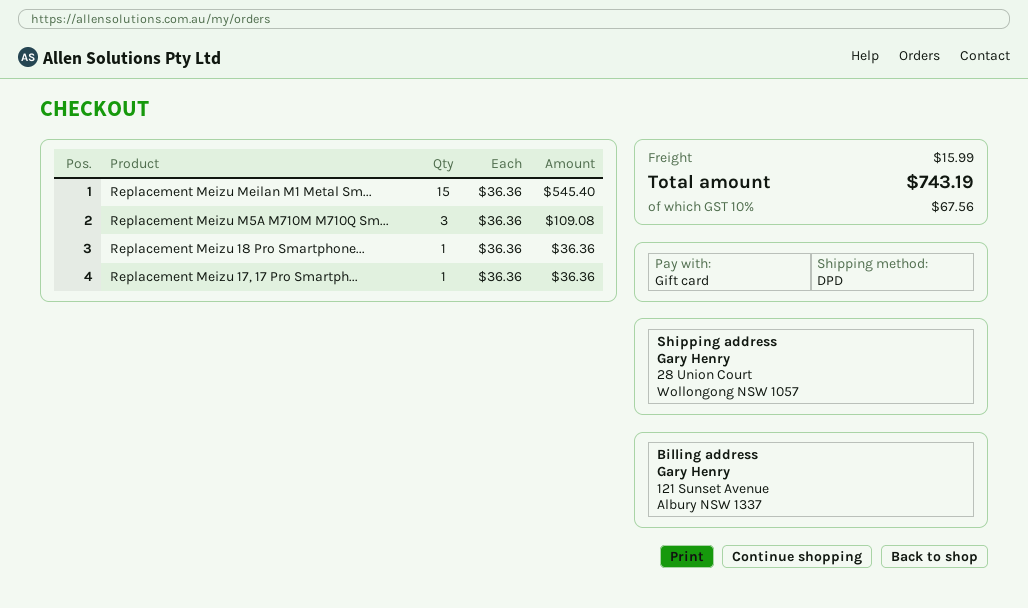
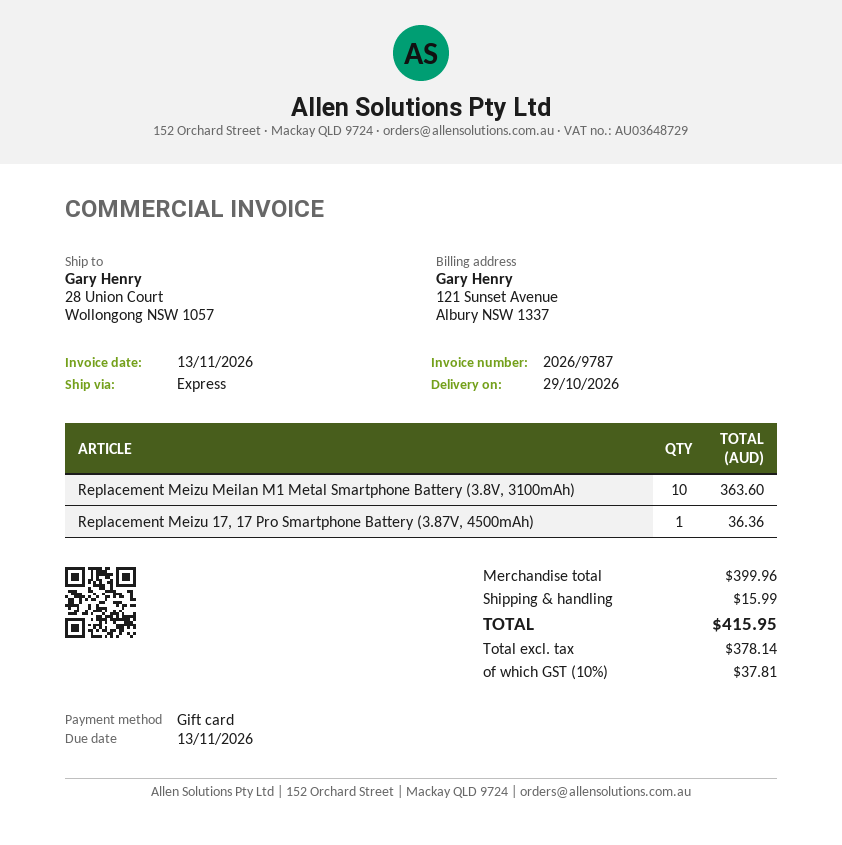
shipping method: DPD -> express
Replacement Meizu Meilan M1 Metal Sm...: 15 for 545.40 -> 10 for 363.60
Replacement Meizu M5A M710M M710Q Sm...: 3 for 109.08 -> none
Replacement Meizu 18 Pro Smartphone...: 1 for 36.36 -> none
tax: 10% = 67.56 -> 10% = 37.81
total: 743.19 -> 415.95

